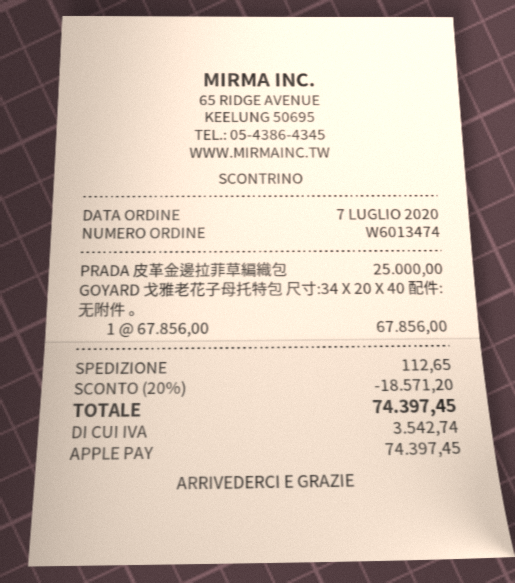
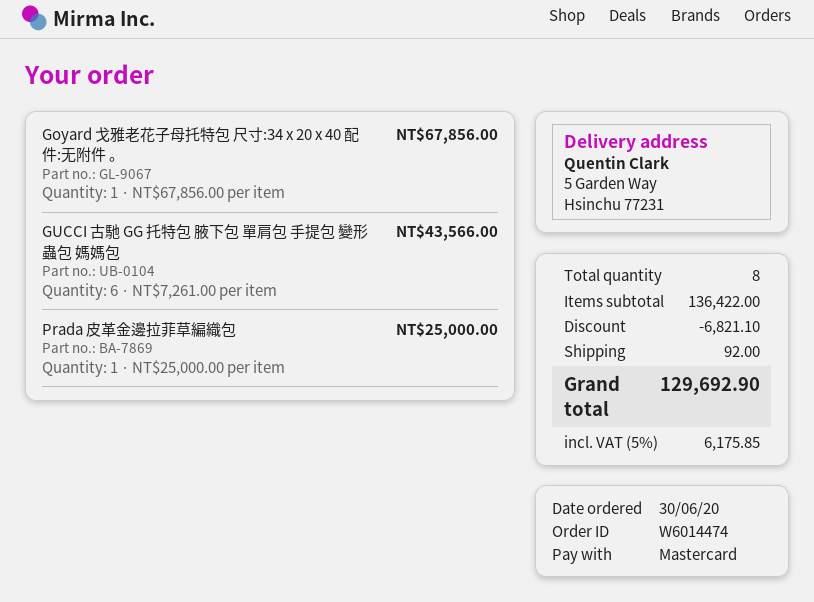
order number: W6013474 -> W6014474
order date: 2020-07-07 -> 2020-06-30
payment method: Apple Pay -> Mastercard
GUCCI 古馳 GG 托特包 腋下包 單肩包 手提包 變形蟲包 媽媽包: none -> 6 x 7261.00 = 43566.00
discount: 18571.20 -> 6821.10
shipping: 112.65 -> 92.00
tax: 3542.74 -> 6175.85
total: 74397.45 -> 129692.90

